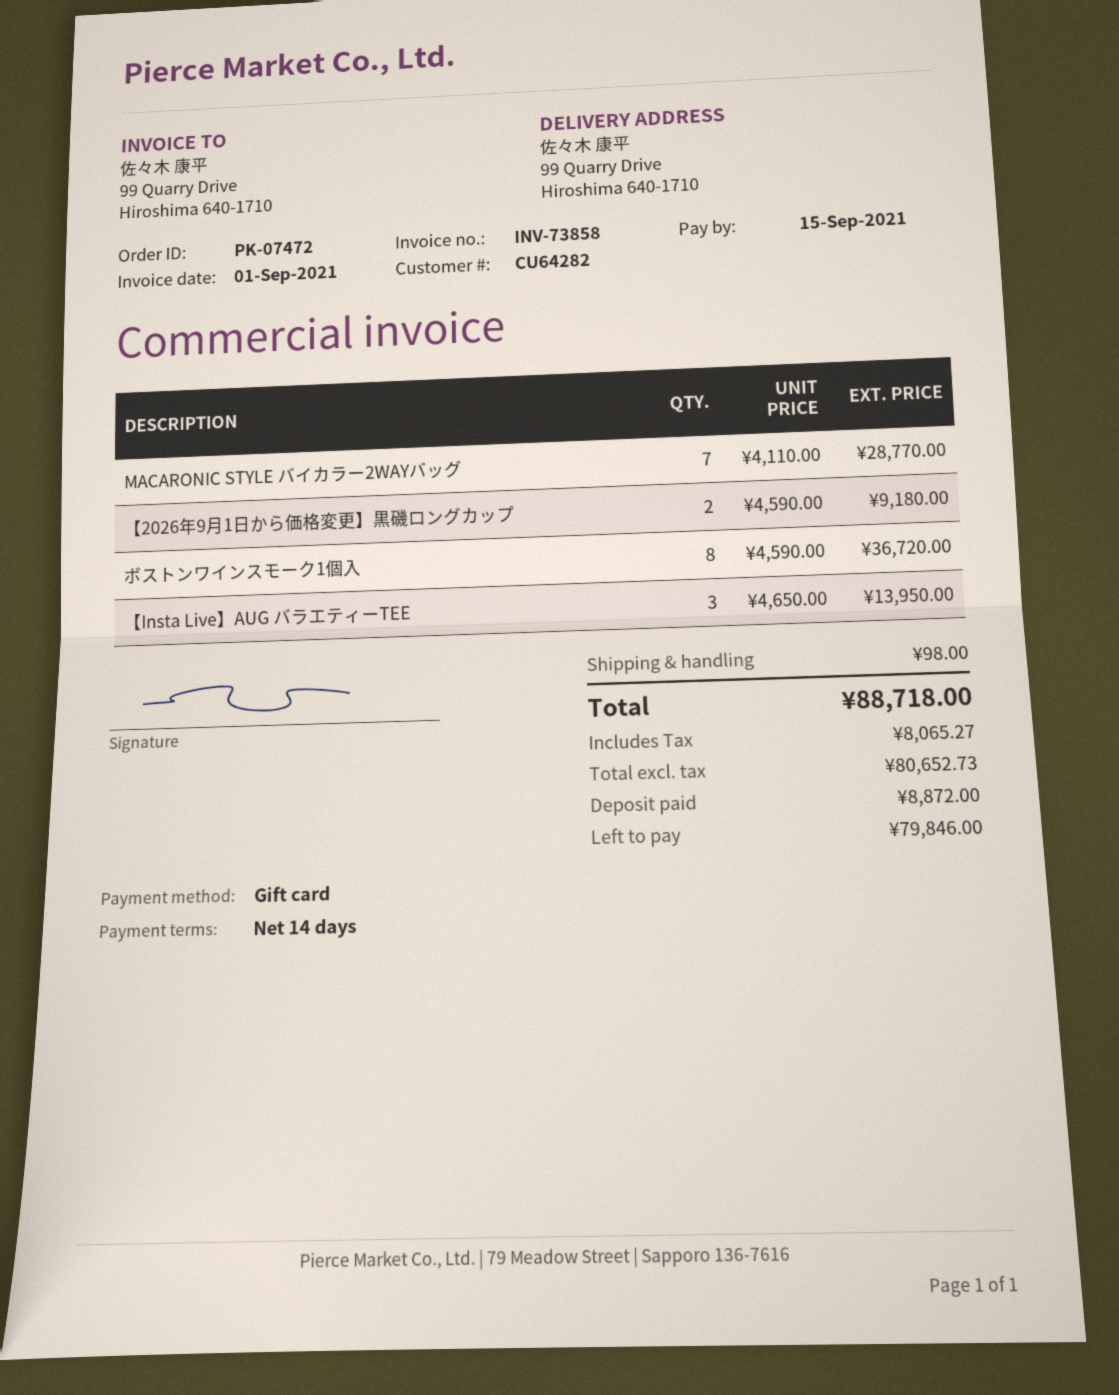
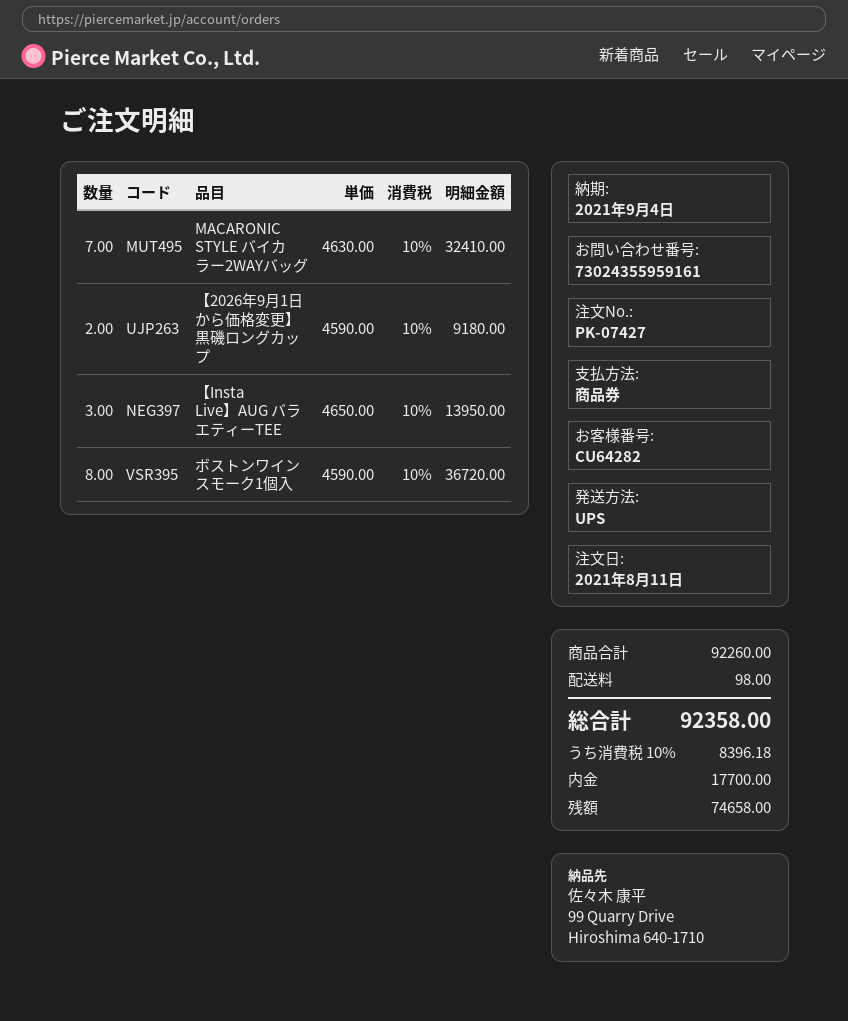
order number: PK-07472 -> PK-07427
MACARONIC STYLE バイカラー2WAYバッグ: 7 x 4110.00 = 28770.00 -> 7 x 4630.00 = 32410.00
tax: 8065.27 -> 8396.18
total: 88718.00 -> 92358.00
deposit: 8872.00 -> 17700.00
balance: 79846.00 -> 74658.00

